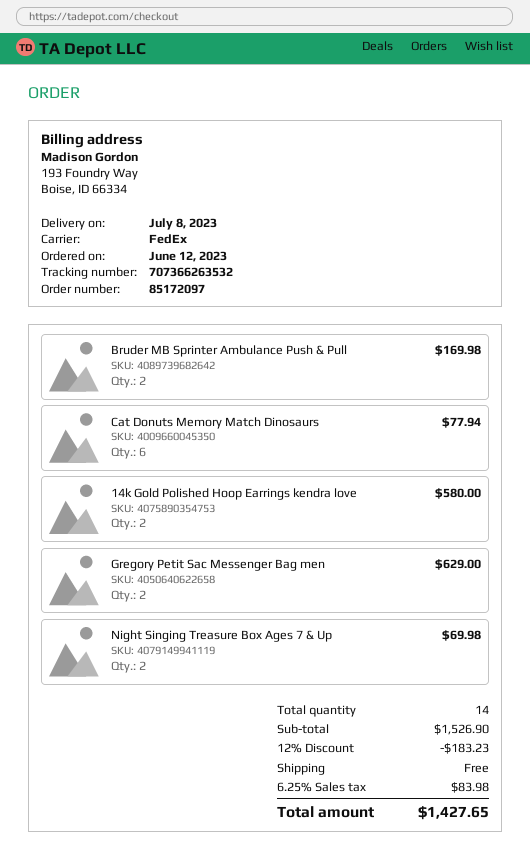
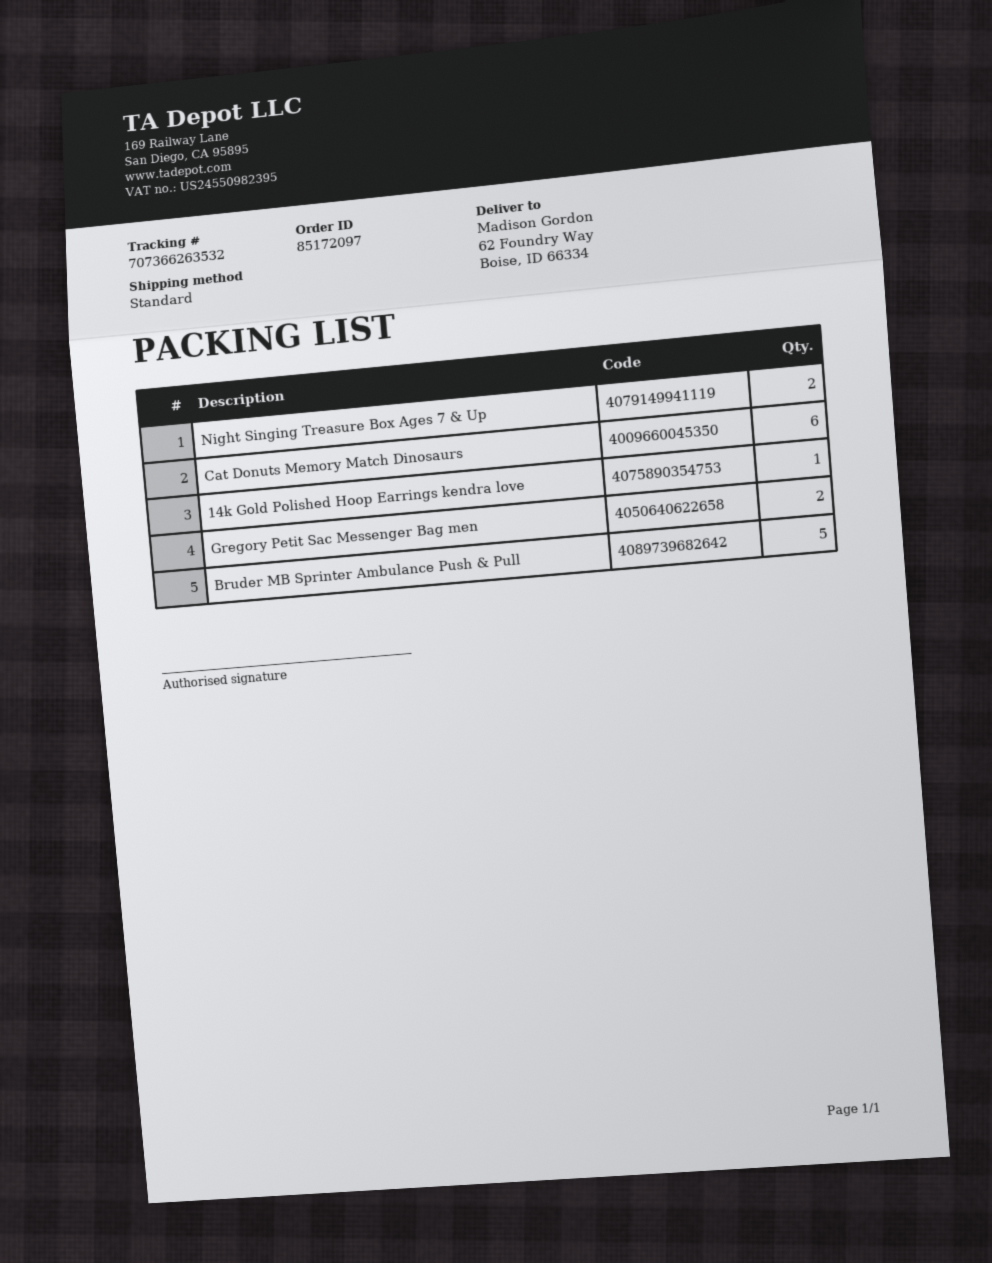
shipping method: FedEx -> standard
Bruder MB Sprinter Ambulance Push & Pull: 2 -> 5
14k Gold Polished Hoop Earrings kendra love: 2 -> 1

